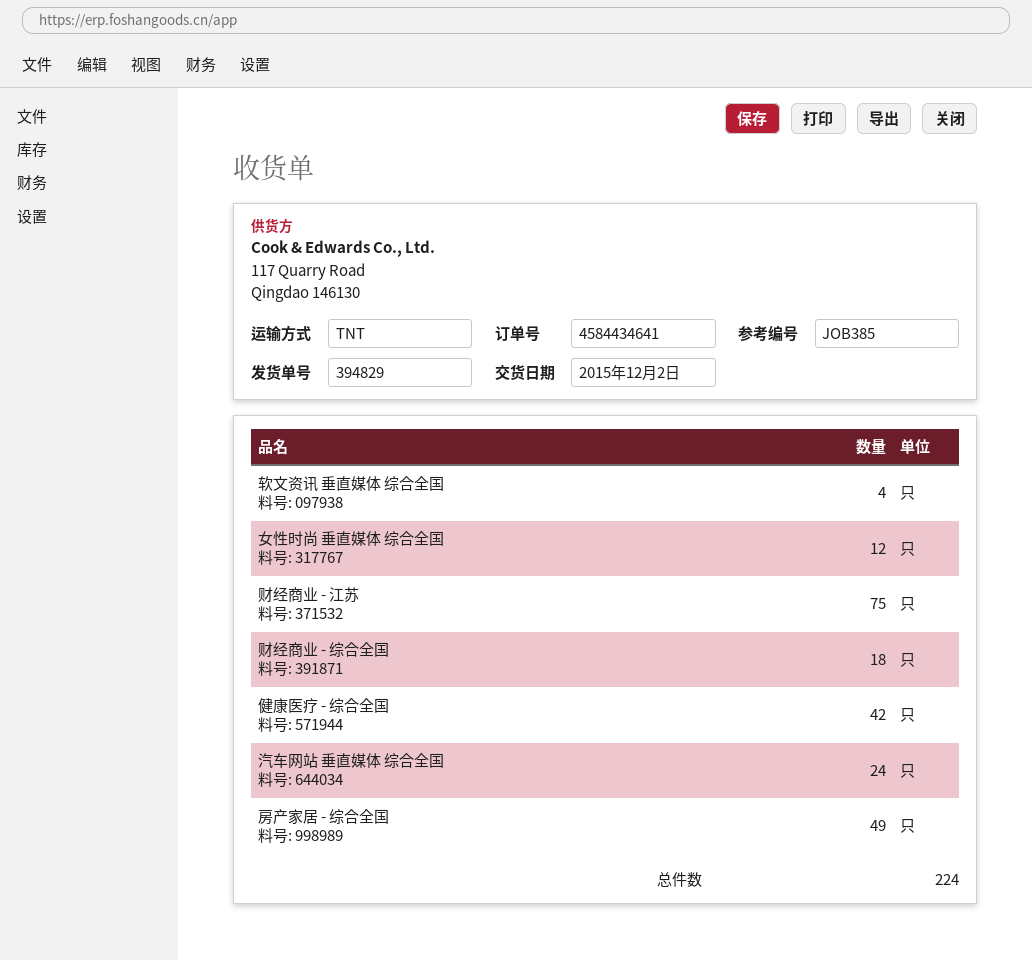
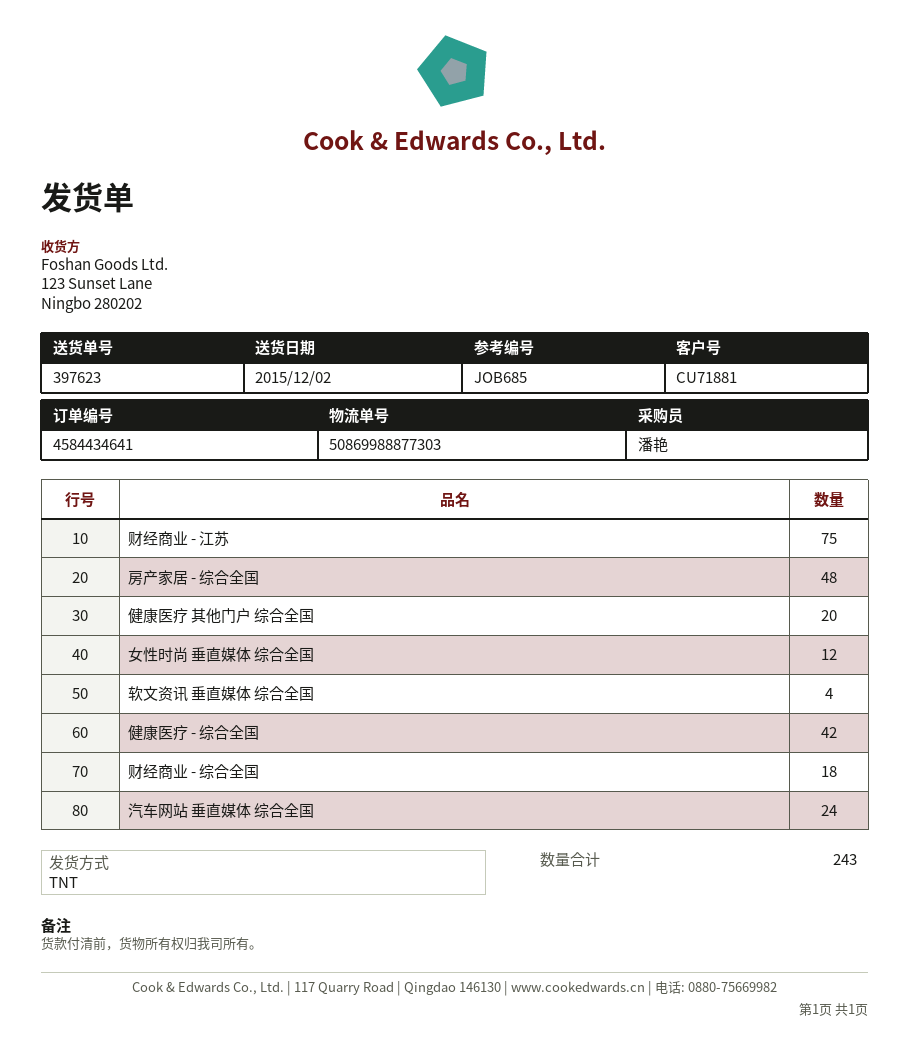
delivery note number: 394829 -> 397623
reference: JOB385 -> JOB685
房产家居 - 综合全国: 49 -> 48
健康医疗 其他门户 综合全国: none -> 20
total quantity: 224 -> 243

